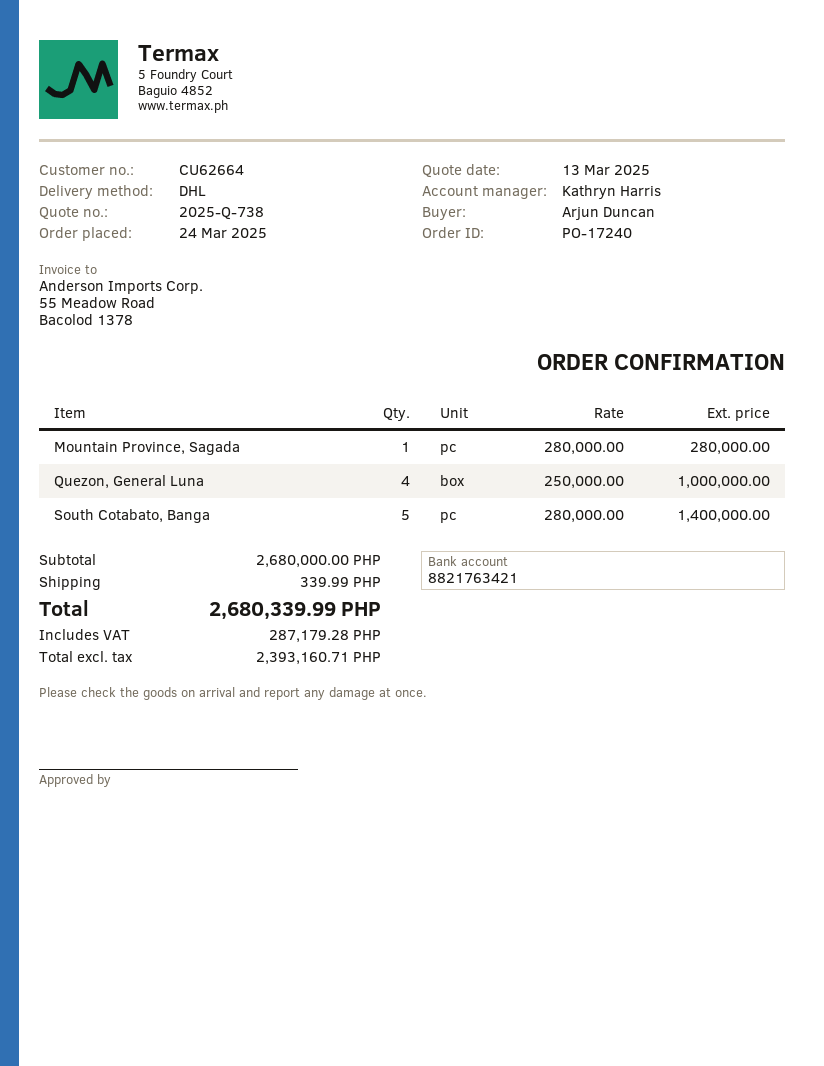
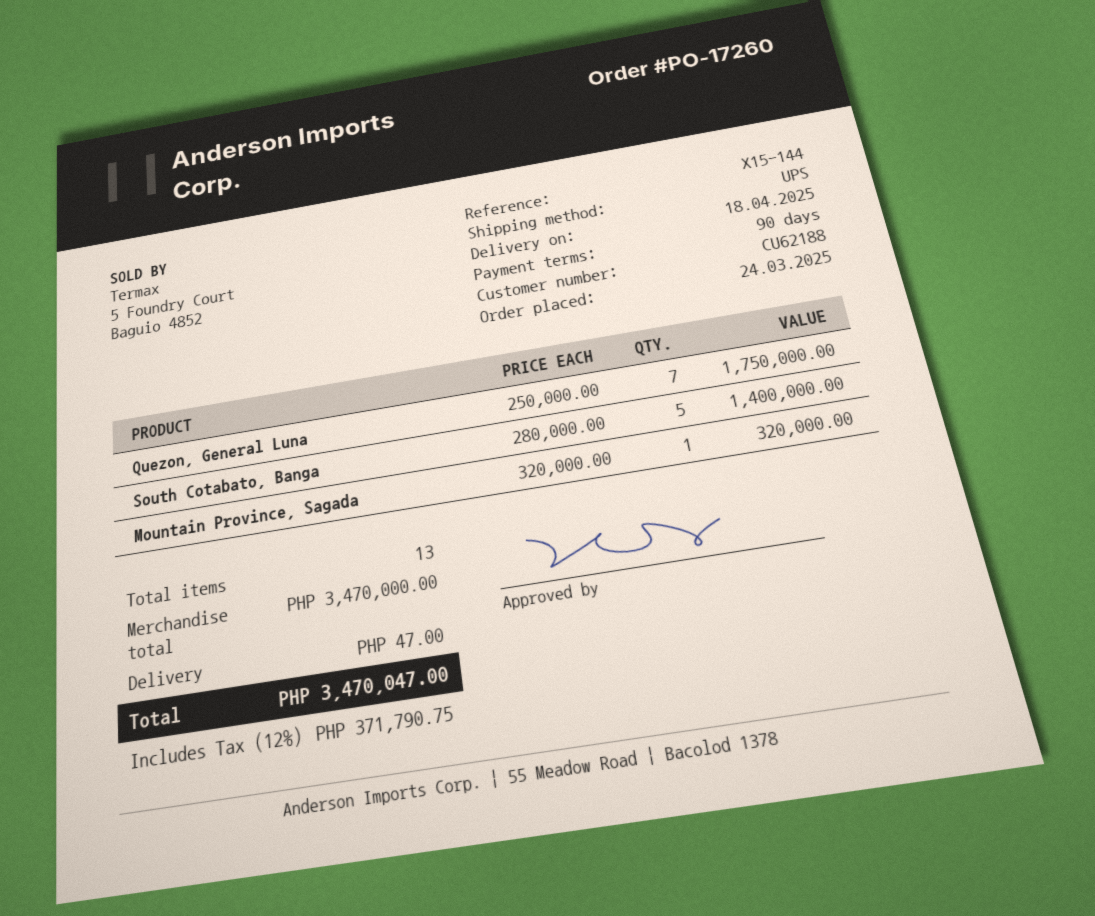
order number: PO-17240 -> PO-17260
customer number: CU62664 -> CU62188
shipping method: DHL -> UPS
Mountain Province, Sagada: 1 x 280000.00 = 280000.00 -> 1 x 320000.00 = 320000.00
Quezon, General Luna: 4 x 250000.00 = 1000000.00 -> 7 x 250000.00 = 1750000.00
subtotal: 2680000.00 -> 3470000.00
shipping: 339.99 -> 47.00
tax: 287179.28 -> 371790.75
total: 2680339.99 -> 3470047.00

